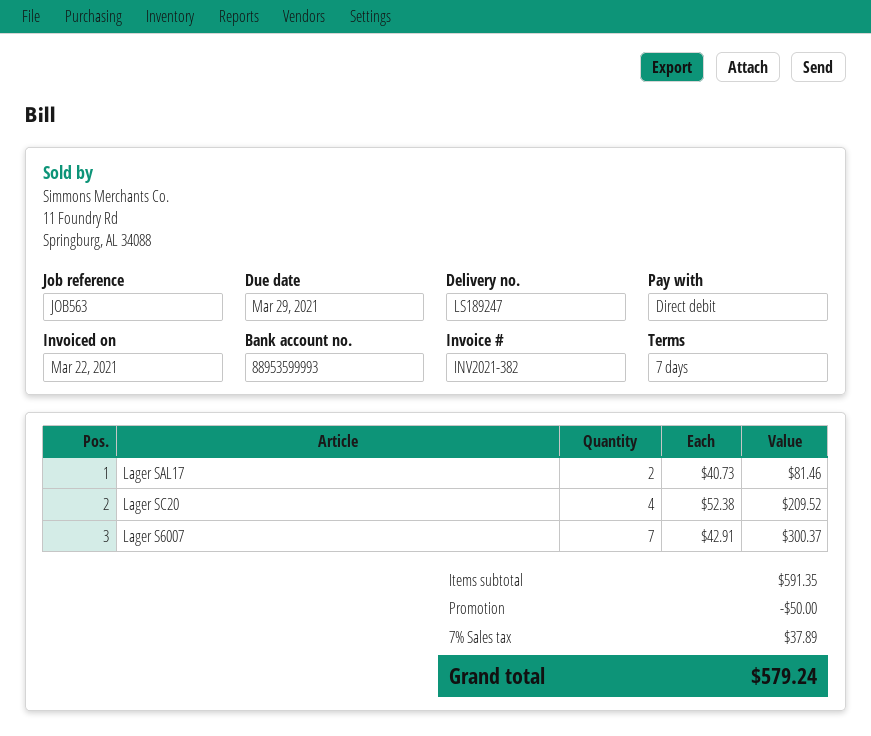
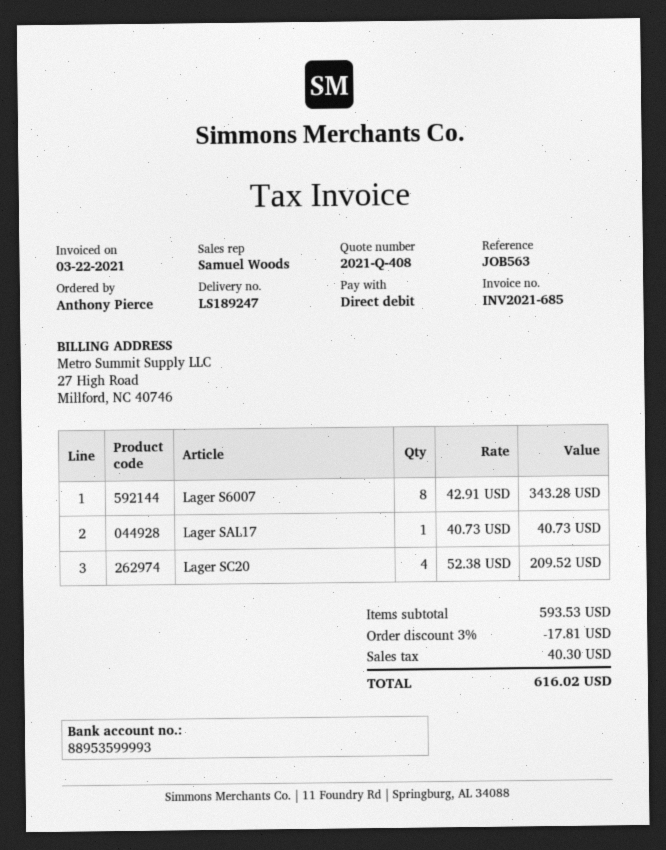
invoice number: INV2021-382 -> INV2021-685
Lager SAL17: 2 x 40.73 = 81.46 -> 1 x 40.73 = 40.73
Lager S6007: 7 x 42.91 = 300.37 -> 8 x 42.91 = 343.28
subtotal: 591.35 -> 593.53
discount: 50.00 -> 17.81
tax: 37.89 -> 40.30
total: 579.24 -> 616.02

